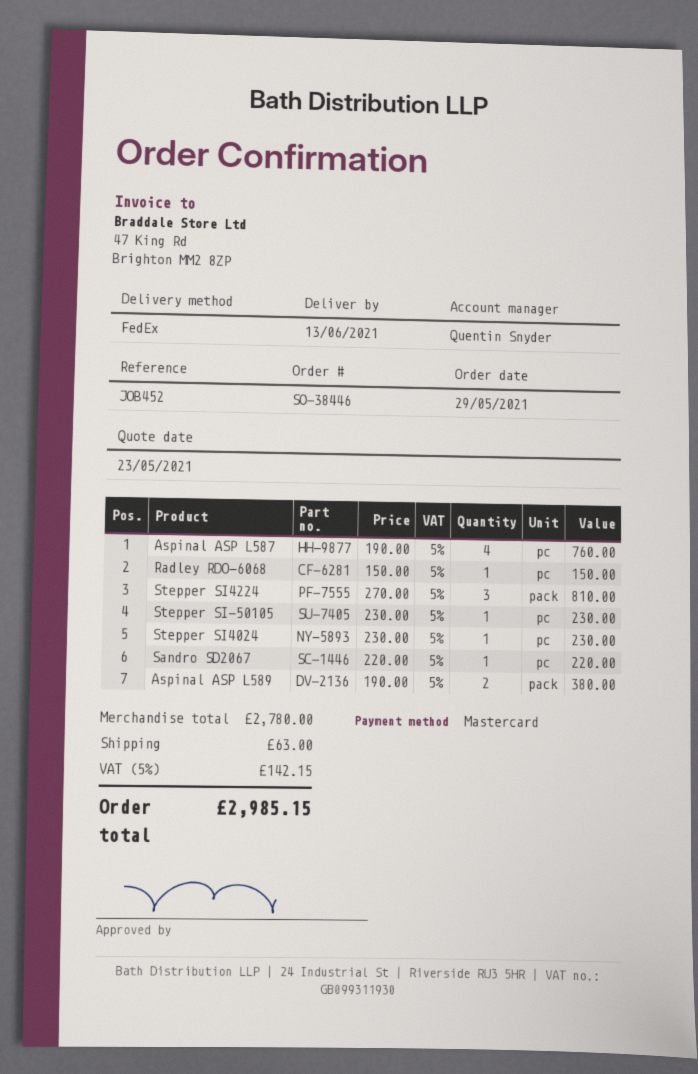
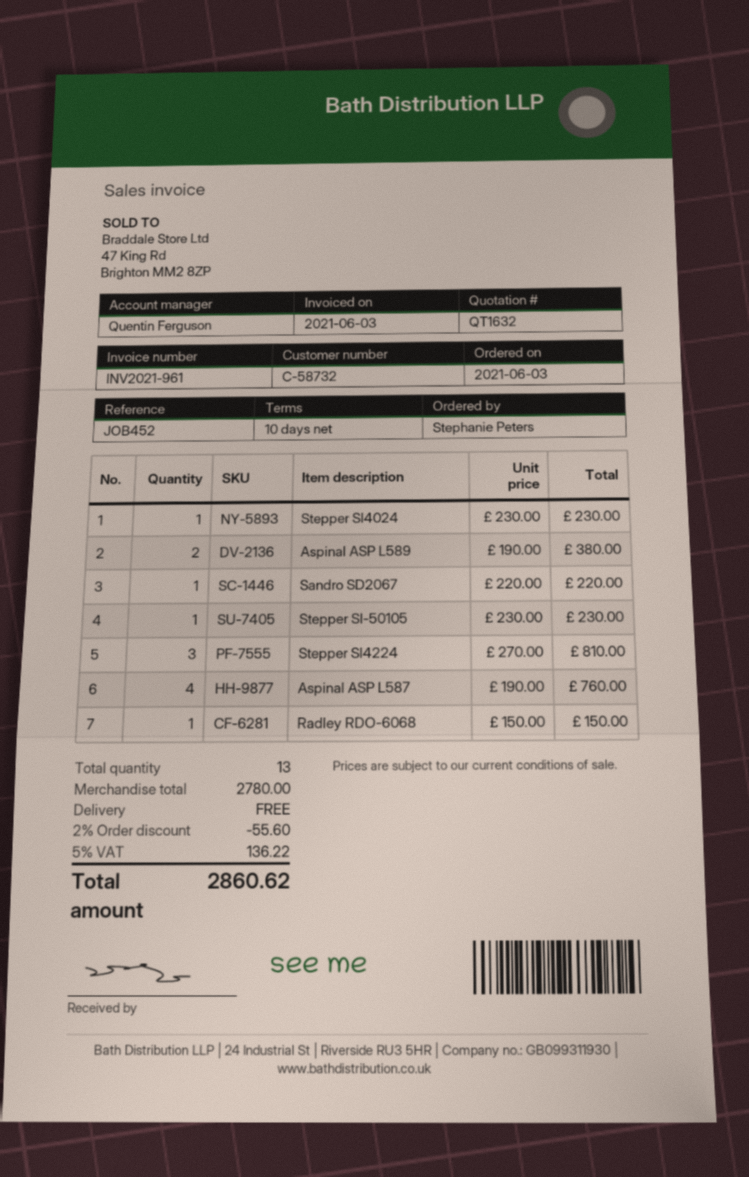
order date: 2021-05-29 -> 2021-06-03
sales rep: Quentin Snyder -> Quentin Ferguson
discount: none -> 2% = 55.60
shipping: 63.00 -> 0.00
tax: 5% = 142.15 -> 5% = 136.22
total: 2985.15 -> 2860.62

